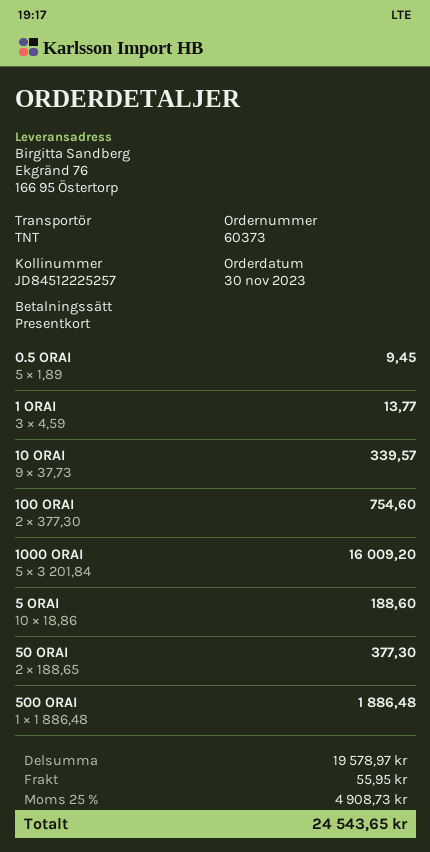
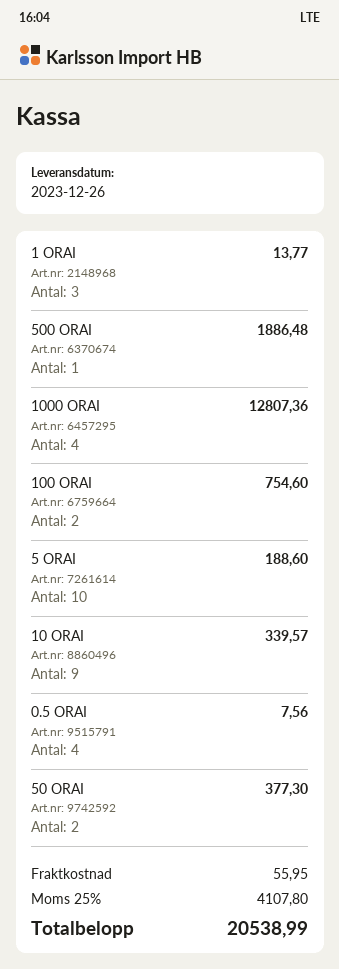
0.5 ORAI: 5 for 9.45 -> 4 for 7.56
1000 ORAI: 5 for 16009.20 -> 4 for 12807.36
tax: 25% = 4908.73 -> 25% = 4107.80
total: 24543.65 -> 20538.99

